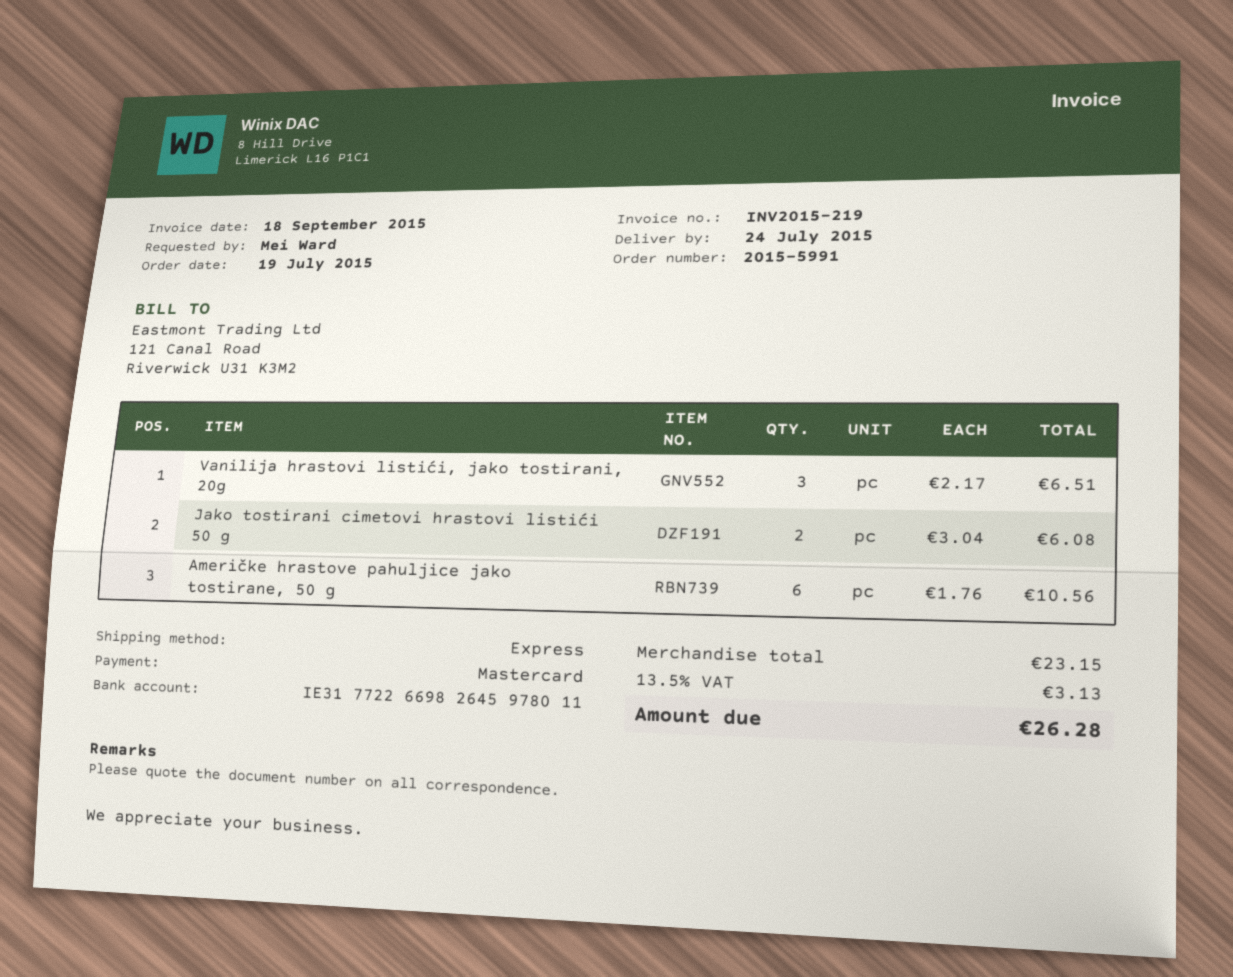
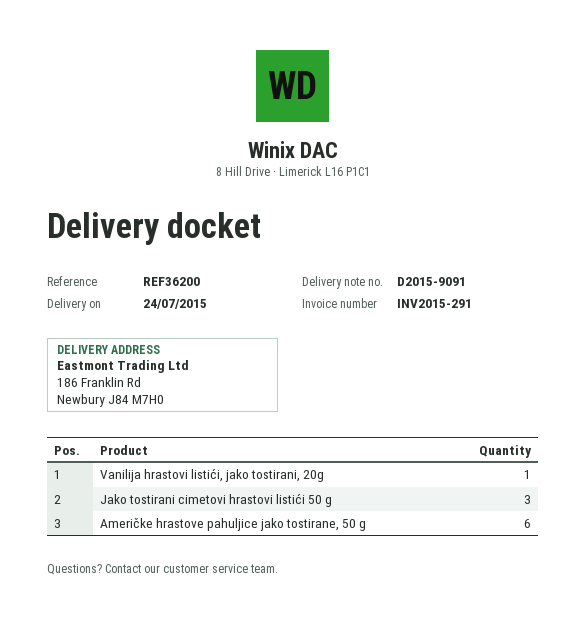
invoice number: INV2015-219 -> INV2015-291
Vanilija hrastovi listići, jako tostirani, 20g: 3 -> 1
Jako tostirani cimetovi hrastovi listići 50 g: 2 -> 3

